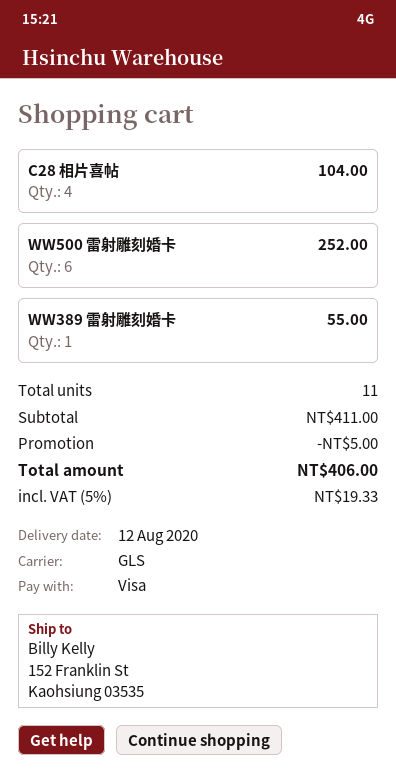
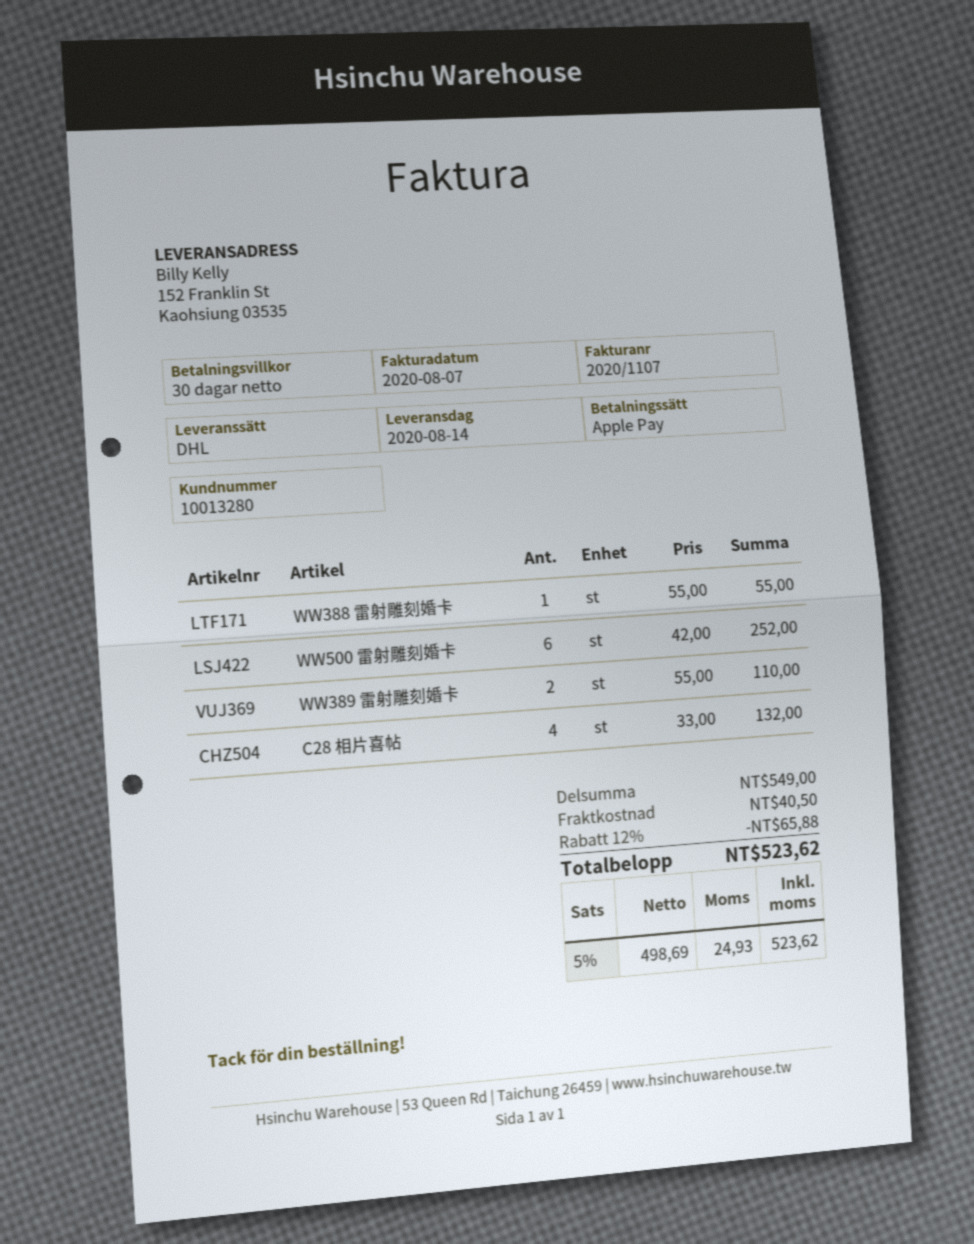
delivery date: 2020-08-12 -> 2020-08-14
payment method: Visa -> Apple Pay
shipping method: GLS -> DHL
C28 相片喜帖: 4 for 104.00 -> 4 for 132.00
WW389 雷射雕刻婚卡: 1 for 55.00 -> 2 for 110.00
WW388 雷射雕刻婚卡: none -> 1 for 55.00
subtotal: 411.00 -> 549.00
discount: 5.00 -> 65.88
shipping: none -> 40.50
tax: 5% = 19.33 -> 5% = 24.93
total: 406.00 -> 523.62

